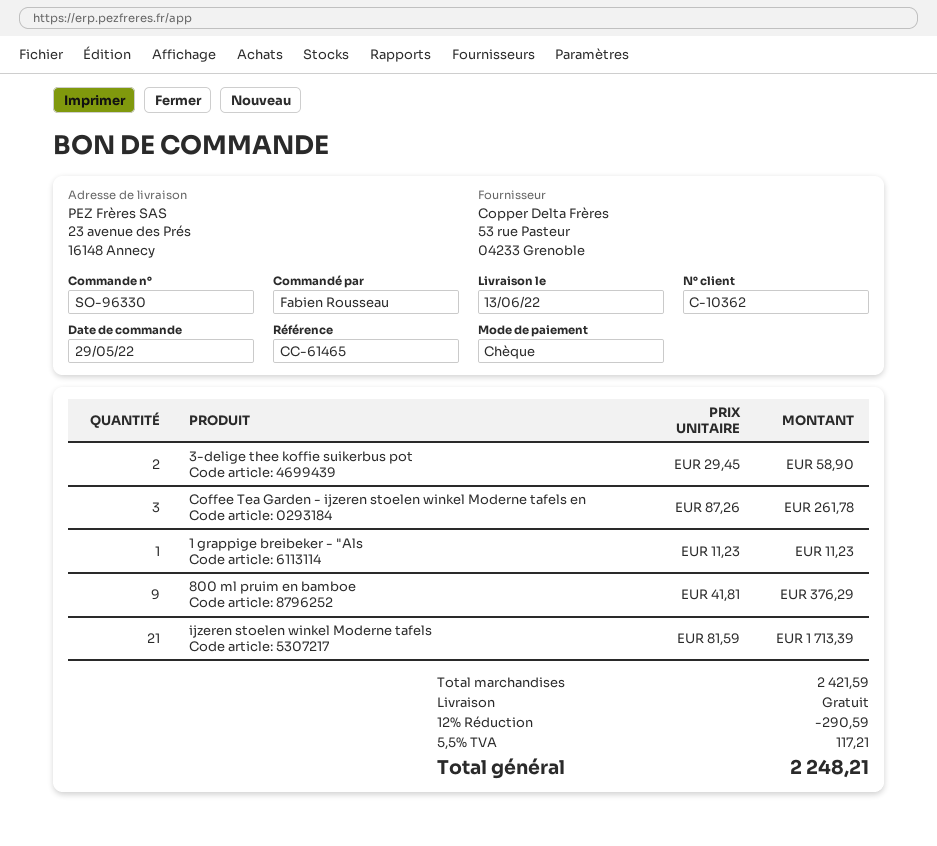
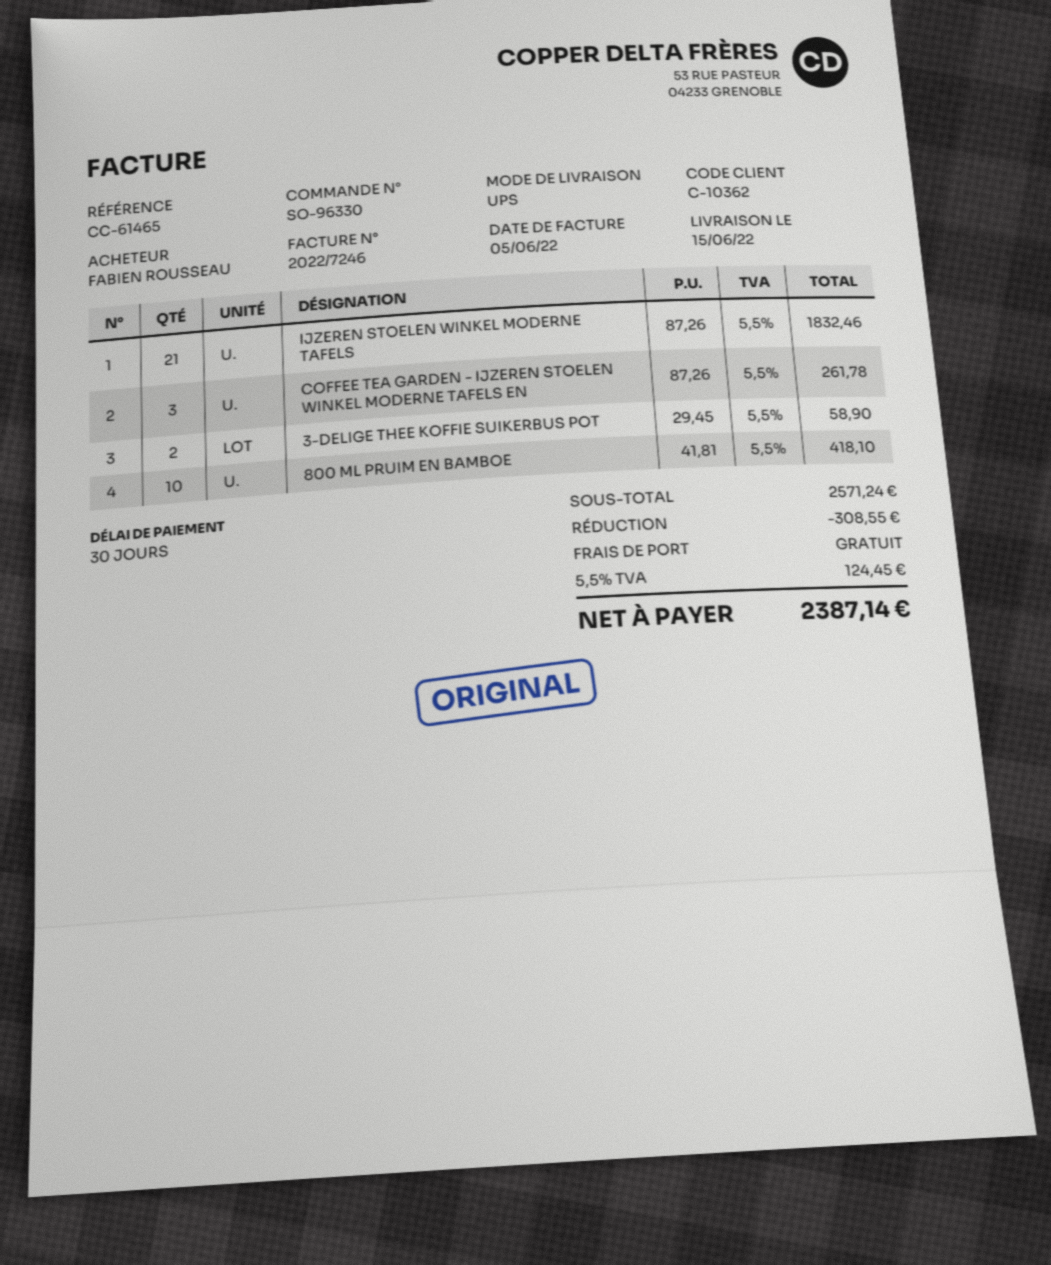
delivery date: 2022-06-13 -> 2022-06-15
1 grappige breibeker - "Als: 1 x 11.23 = 11.23 -> none
800 ml pruim en bamboe: 9 x 41.81 = 376.29 -> 10 x 41.81 = 418.10
ijzeren stoelen winkel Moderne tafels: 21 x 81.59 = 1713.39 -> 21 x 87.26 = 1832.46
subtotal: 2421.59 -> 2571.24
discount: 290.59 -> 308.55
tax: 5.5% = 117.21 -> 5.5% = 124.45
total: 2248.21 -> 2387.14

